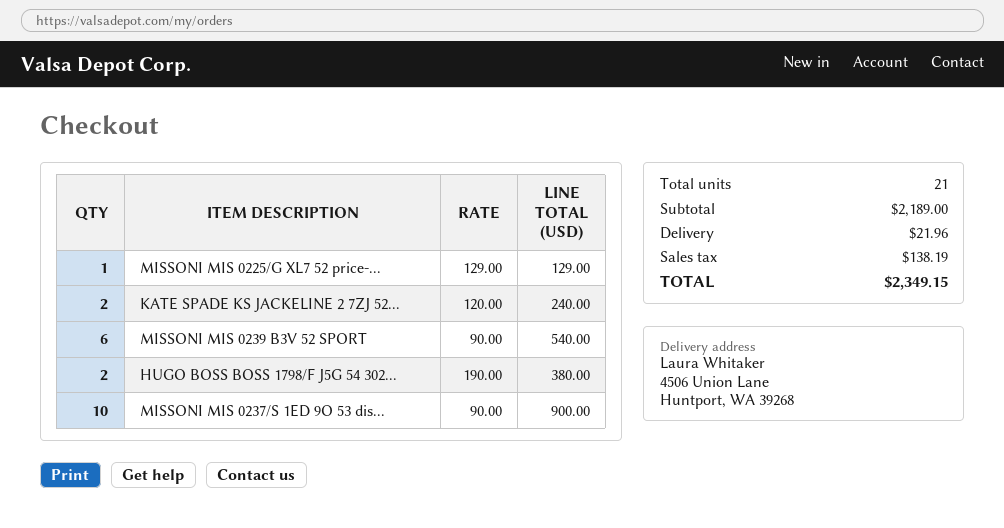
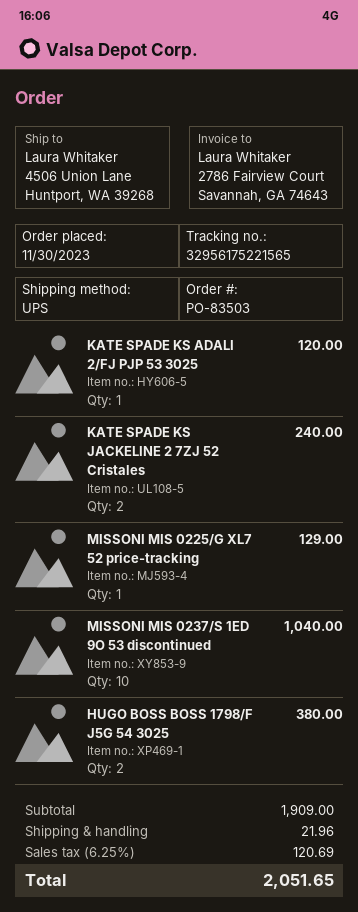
MISSONI MIS 0239 B3V 52 SPORT: 6 for 540.00 -> none
MISSONI MIS 0237/S 1ED 9O 53 dis...: 10 for 900.00 -> 10 for 1040.00
KATE SPADE KS ADALI 2/FJ PJP 53 3025: none -> 1 for 120.00
subtotal: 2189.00 -> 1909.00
tax: 138.19 -> 120.69
total: 2349.15 -> 2051.65

